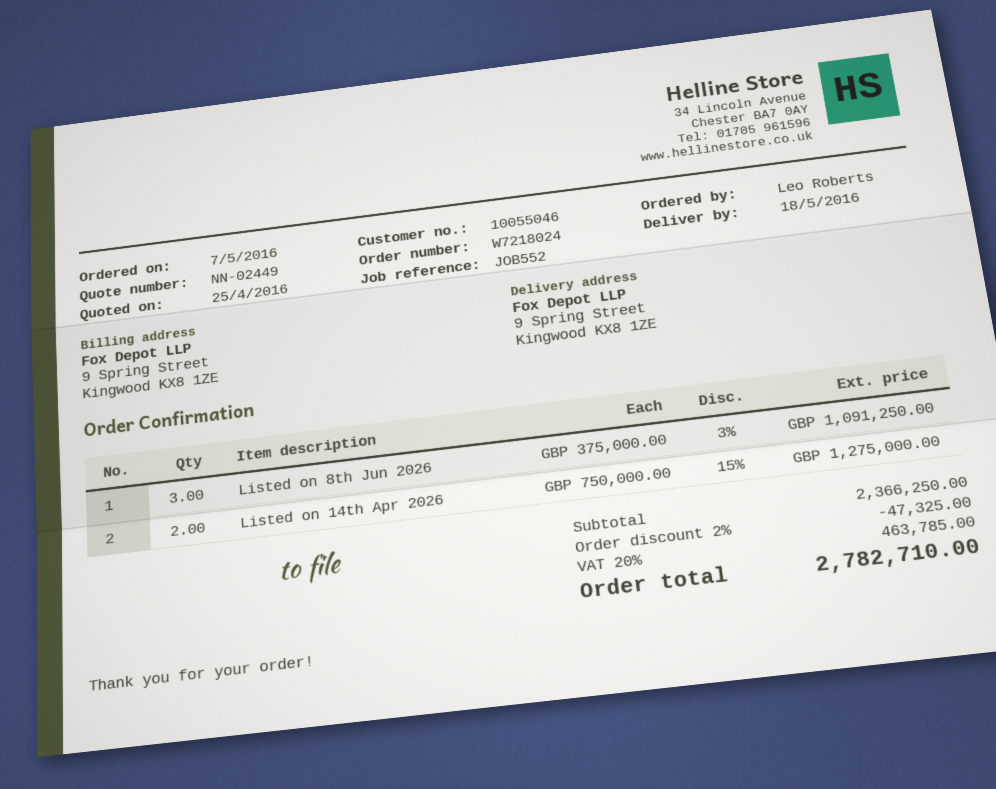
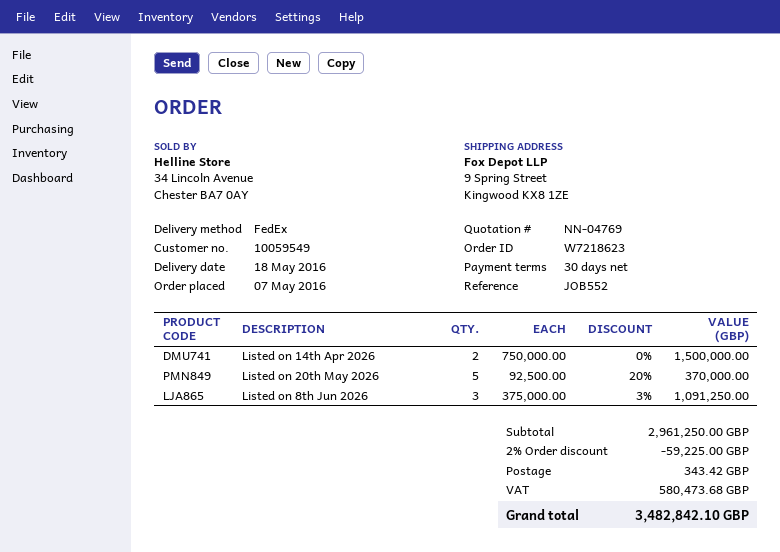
quote number: NN-02449 -> NN-04769
order number: W7218024 -> W7218623
customer number: 10055046 -> 10059549
Listed on 14th Apr 2026: 2 x 750000.00 - 15% = 1275000.00 -> 2 x 750000.00 = 1500000.00
Listed on 20th May 2026: none -> 5 x 92500.00 - 20% = 370000.00
subtotal: 2366250.00 -> 2961250.00
discount: 2% = 47325.00 -> 2% = 59225.00
shipping: none -> 343.42
tax: 463785.00 -> 580473.68
total: 2782710.00 -> 3482842.10

